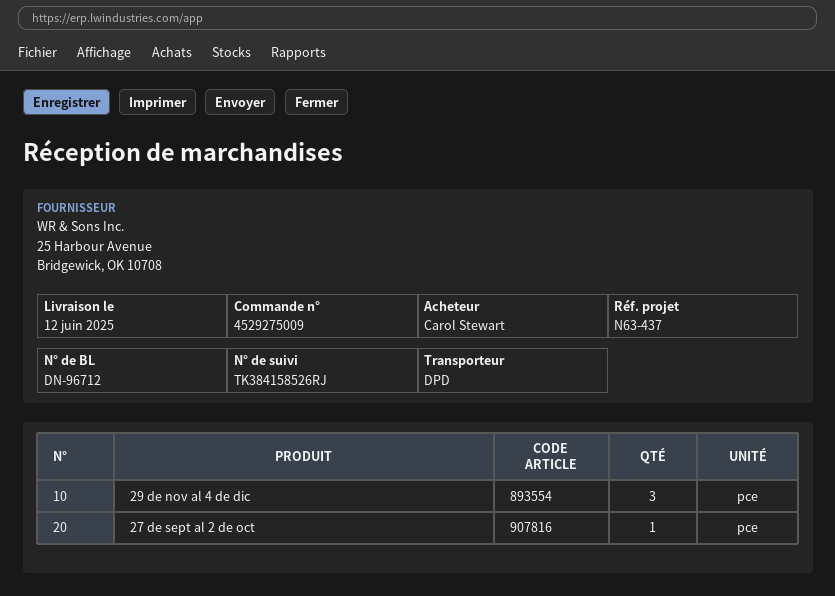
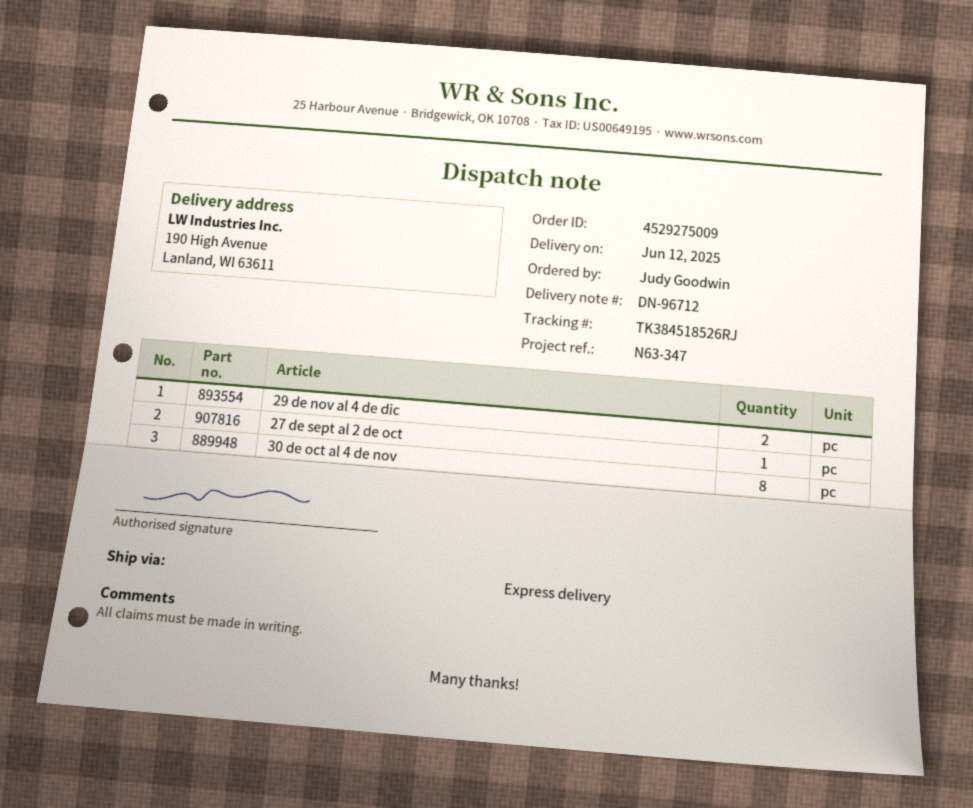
reference: N63-437 -> N63-347
ordered by: Carol Stewart -> Judy Goodwin
shipping method: DPD -> express
tracking number: TK384158526RJ -> TK384518526RJ
29 de nov al 4 de dic: 3 -> 2
30 de oct al 4 de nov: none -> 8

